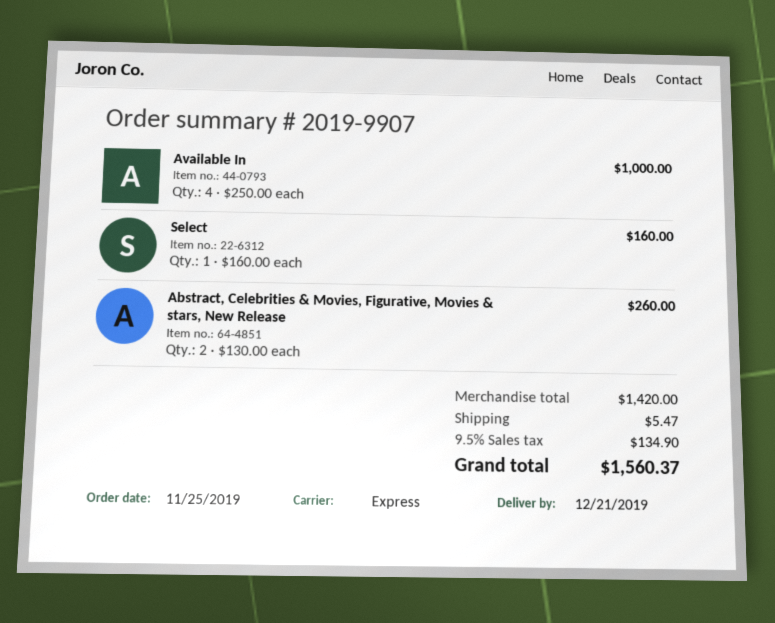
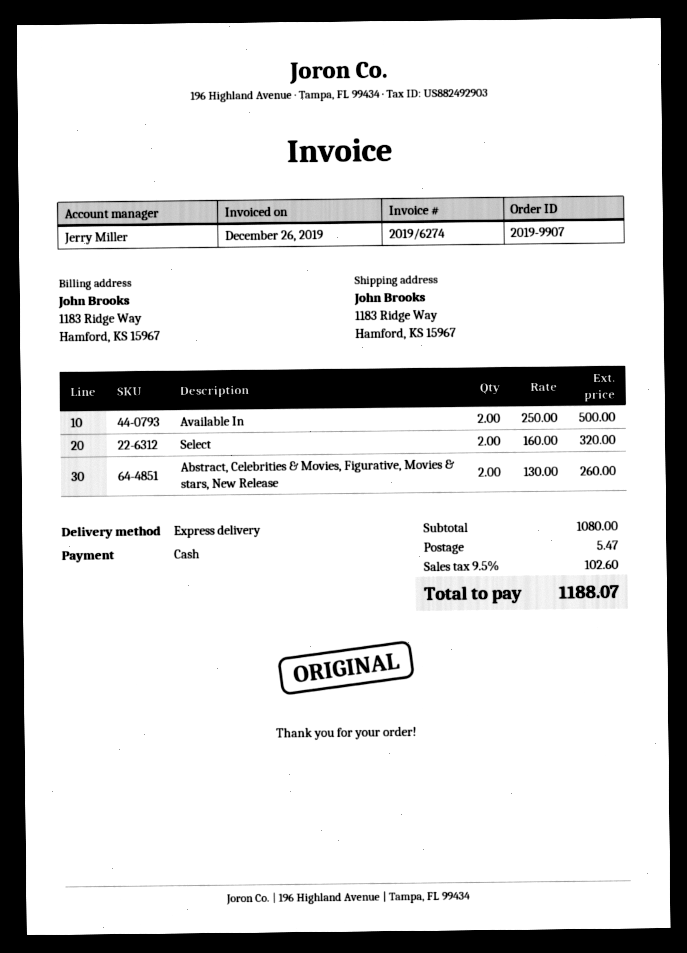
Available In: 4 x 250.00 = 1000.00 -> 2 x 250.00 = 500.00
Select: 1 x 160.00 = 160.00 -> 2 x 160.00 = 320.00
subtotal: 1420.00 -> 1080.00
tax: 9.5% = 134.90 -> 9.5% = 102.60
total: 1560.37 -> 1188.07

